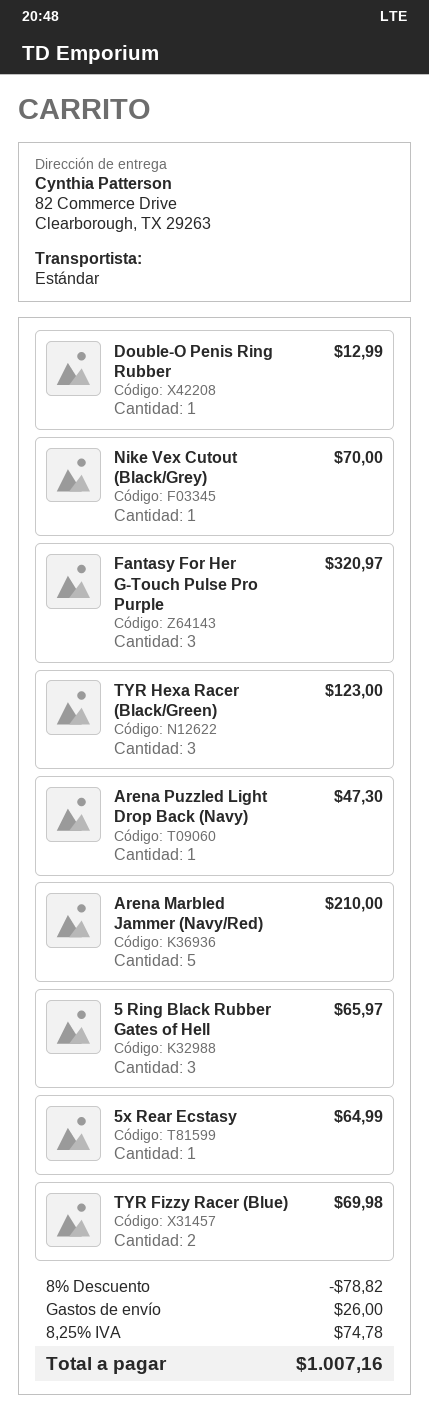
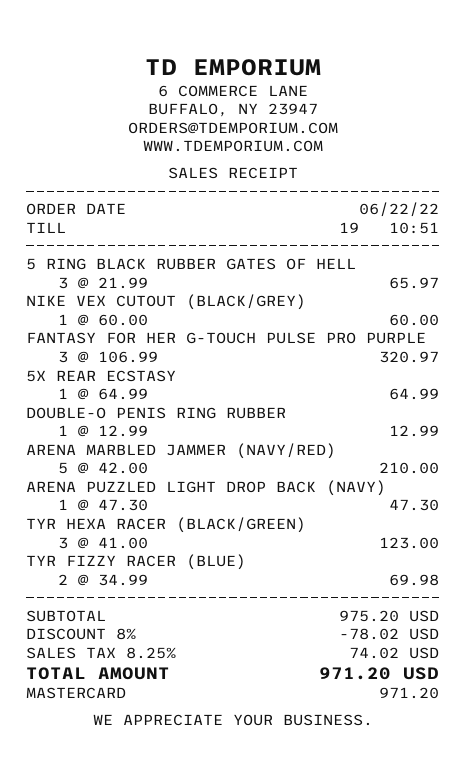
Nike Vex Cutout (Black/Grey): 1 for 70.00 -> 1 for 60.00
discount: 8% = 78.82 -> 8% = 78.02
shipping: 26.00 -> none
tax: 8.25% = 74.78 -> 8.25% = 74.02
total: 1007.16 -> 971.20

